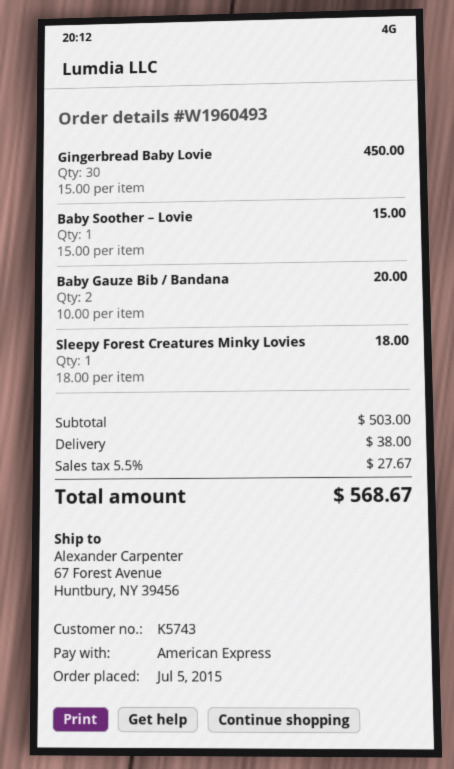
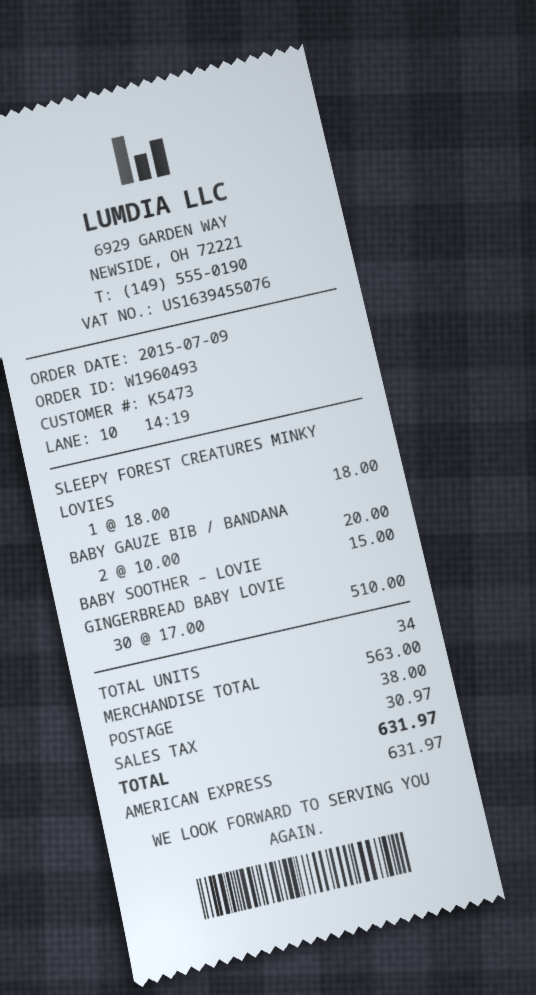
order date: 2015-07-05 -> 2015-07-09
customer number: K5743 -> K5473
Gingerbread Baby Lovie: 30 x 15.00 = 450.00 -> 30 x 17.00 = 510.00
subtotal: 503.00 -> 563.00
tax: 27.67 -> 30.97
total: 568.67 -> 631.97

